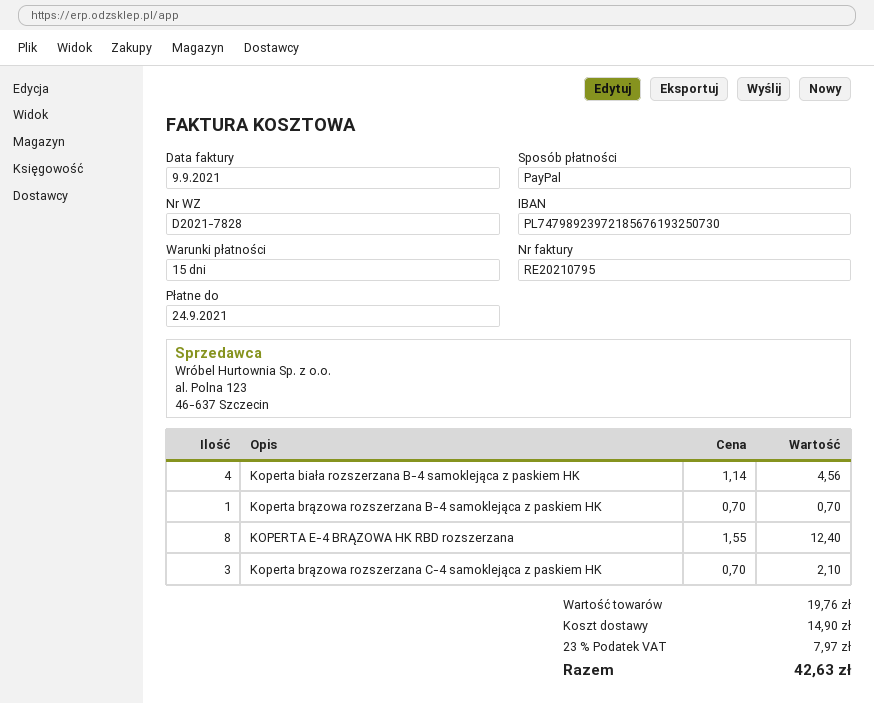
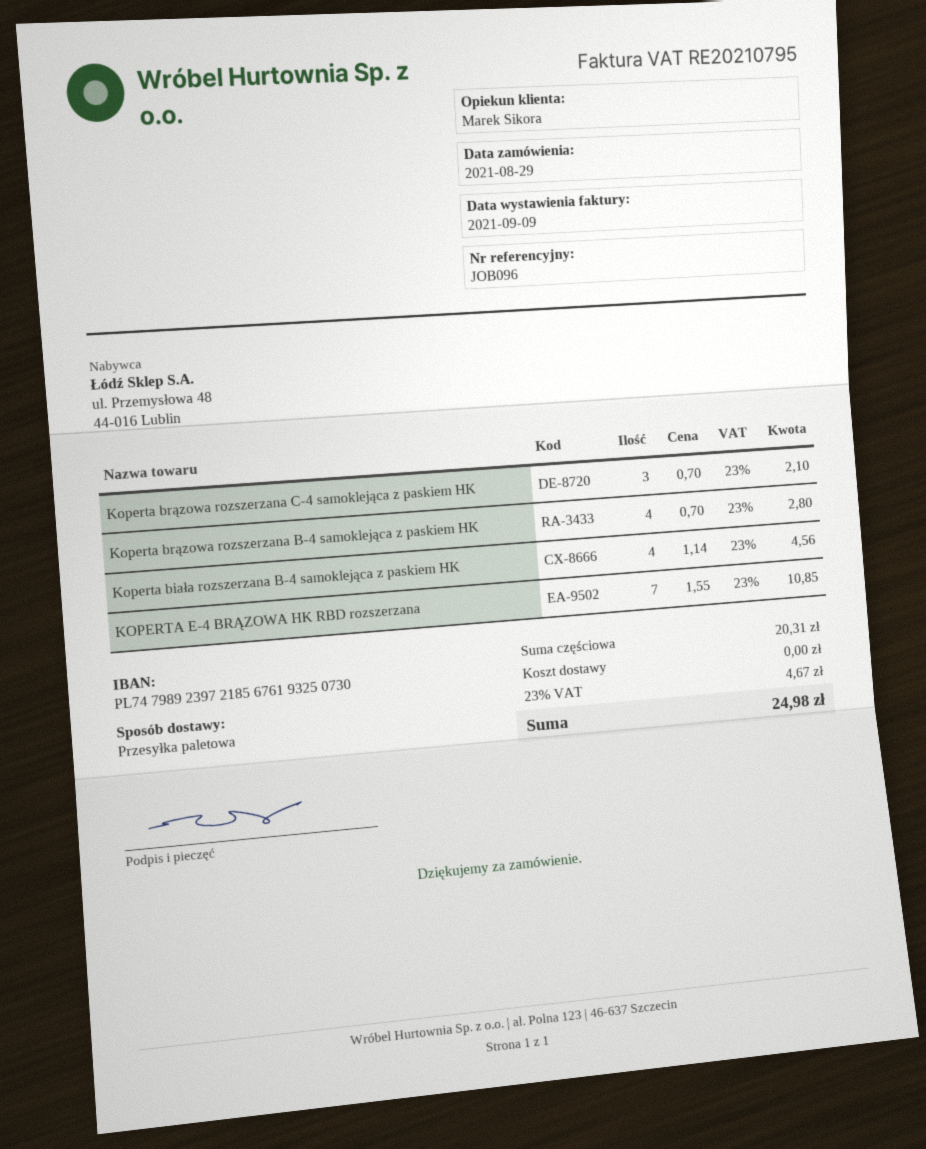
Koperta brązowa rozszerzana B-4 samoklejąca z paskiem HK: 1 x 0.70 = 0.70 -> 4 x 0.70 = 2.80
KOPERTA E-4 BRĄZOWA HK RBD rozszerzana: 8 x 1.55 = 12.40 -> 7 x 1.55 = 10.85
subtotal: 19.76 -> 20.31
shipping: 14.90 -> 0.00
tax: 23% = 7.97 -> 23% = 4.67
total: 42.63 -> 24.98

